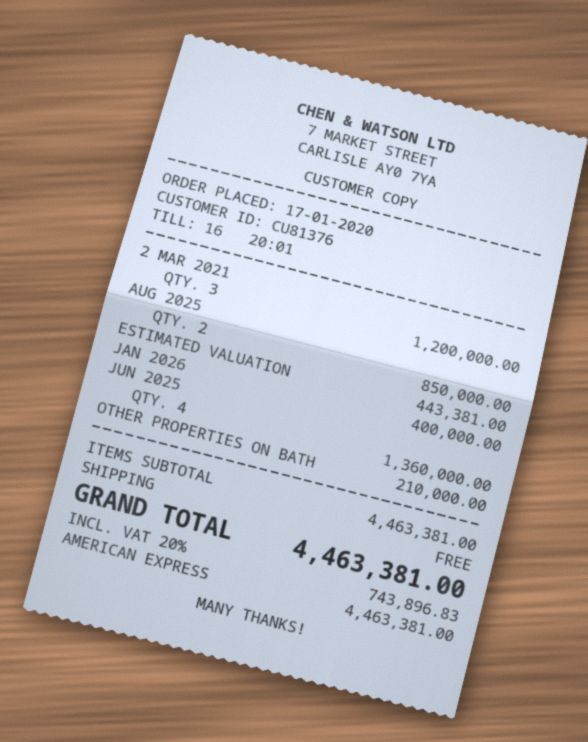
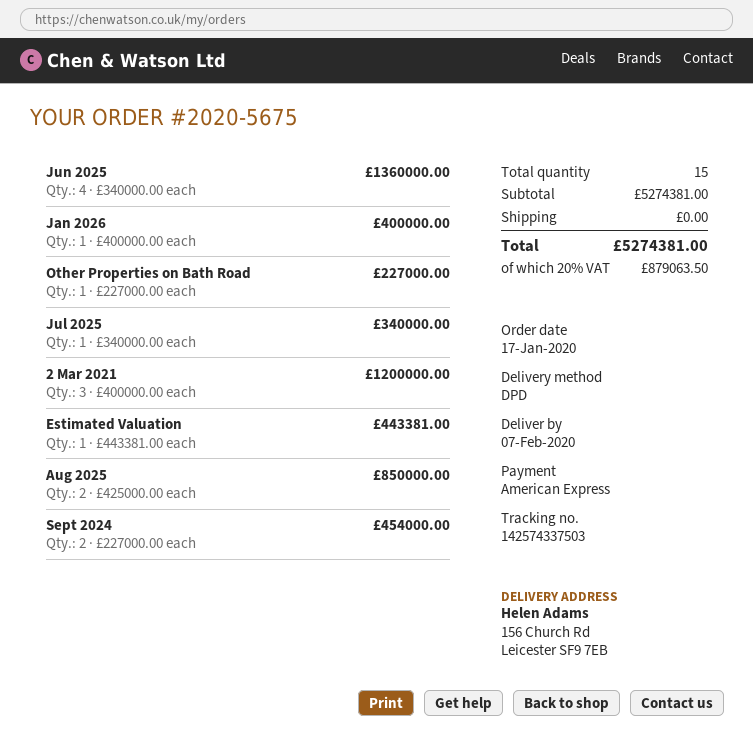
OTHER PROPERTIES ON BATH: 1 for 210000.00 -> 1 for 227000.00
Jul 2025: none -> 1 for 340000.00
Sept 2024: none -> 2 for 454000.00
subtotal: 4463381.00 -> 5274381.00
tax: 20% = 743896.83 -> 20% = 879063.50
total: 4463381.00 -> 5274381.00

